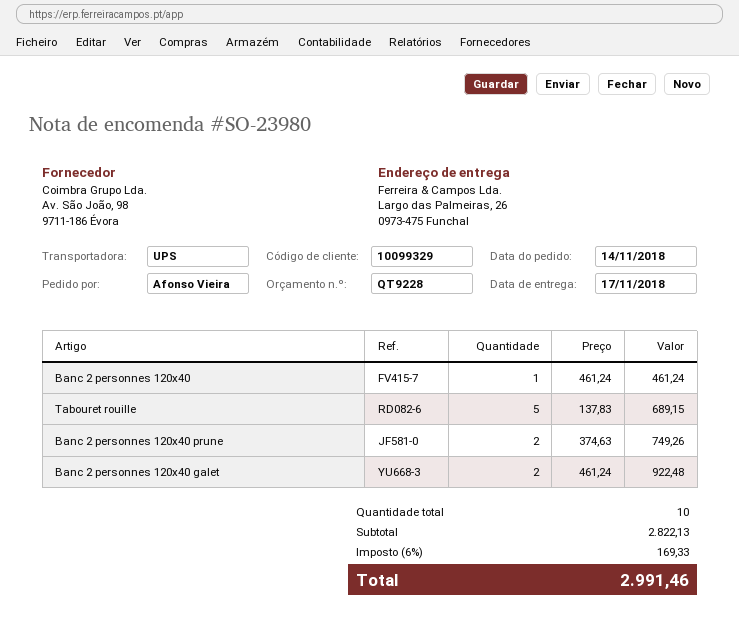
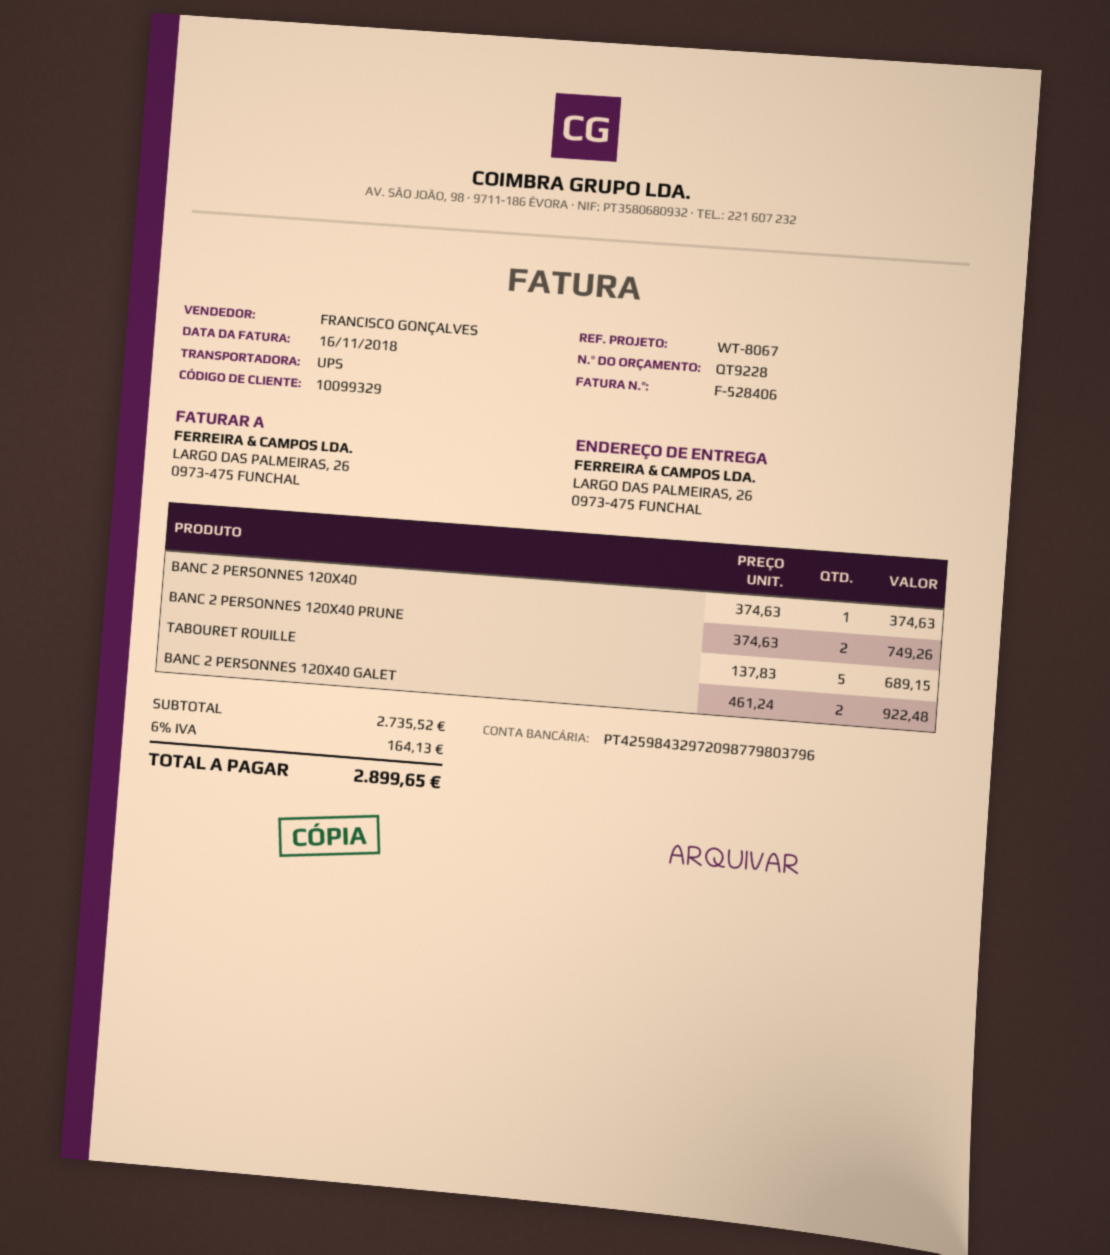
Banc 2 personnes 120x40: 1 x 461.24 = 461.24 -> 1 x 374.63 = 374.63
subtotal: 2822.13 -> 2735.52
tax: 6% = 169.33 -> 6% = 164.13
total: 2991.46 -> 2899.65

